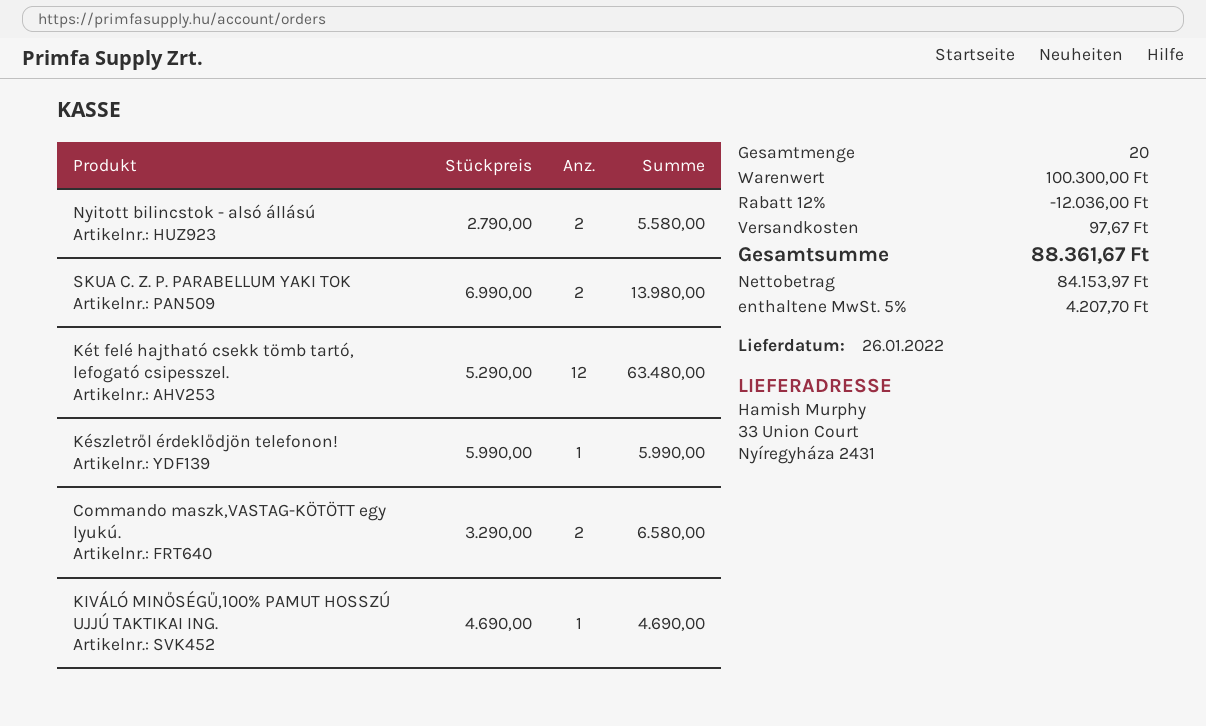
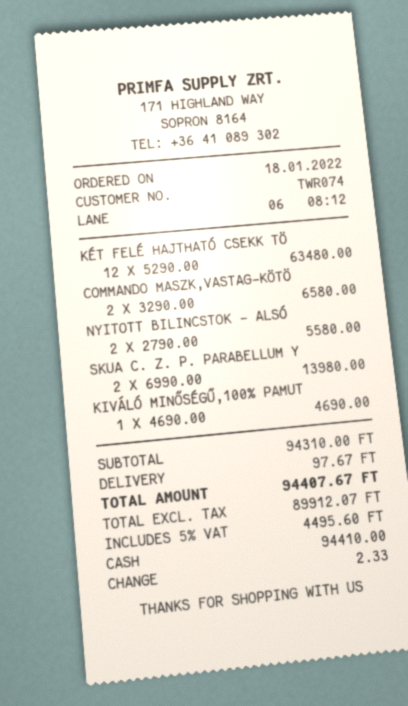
Készletről érdeklődjön telefonon!: 1 x 5990.00 = 5990.00 -> none
subtotal: 100300.00 -> 94310.00
discount: 12% = 12036.00 -> none
net: 84153.97 -> 89912.07
tax: 5% = 4207.70 -> 5% = 4495.60
total: 88361.67 -> 94407.67

